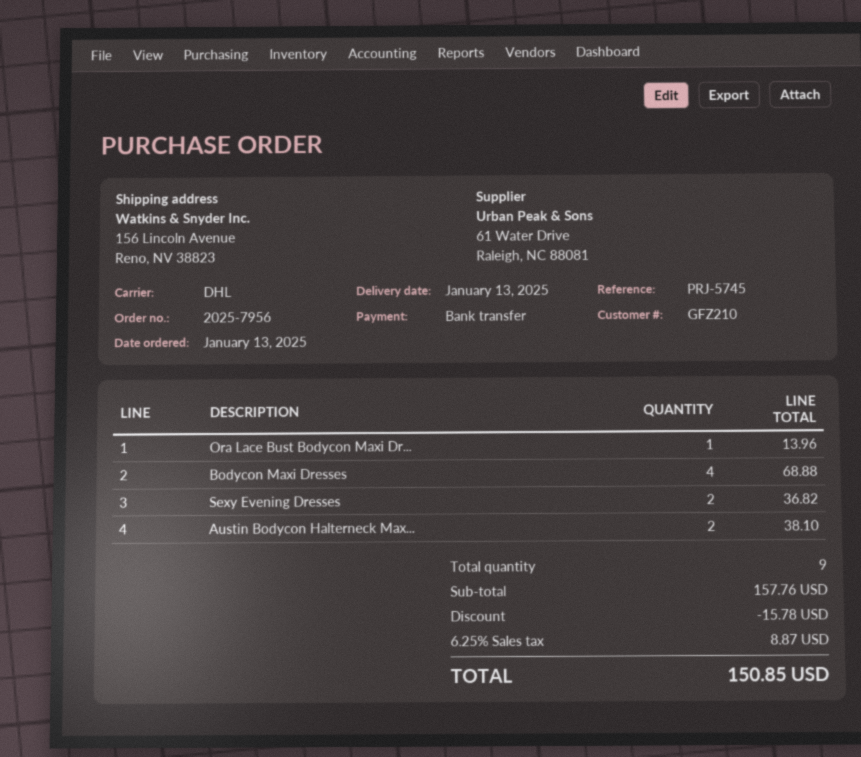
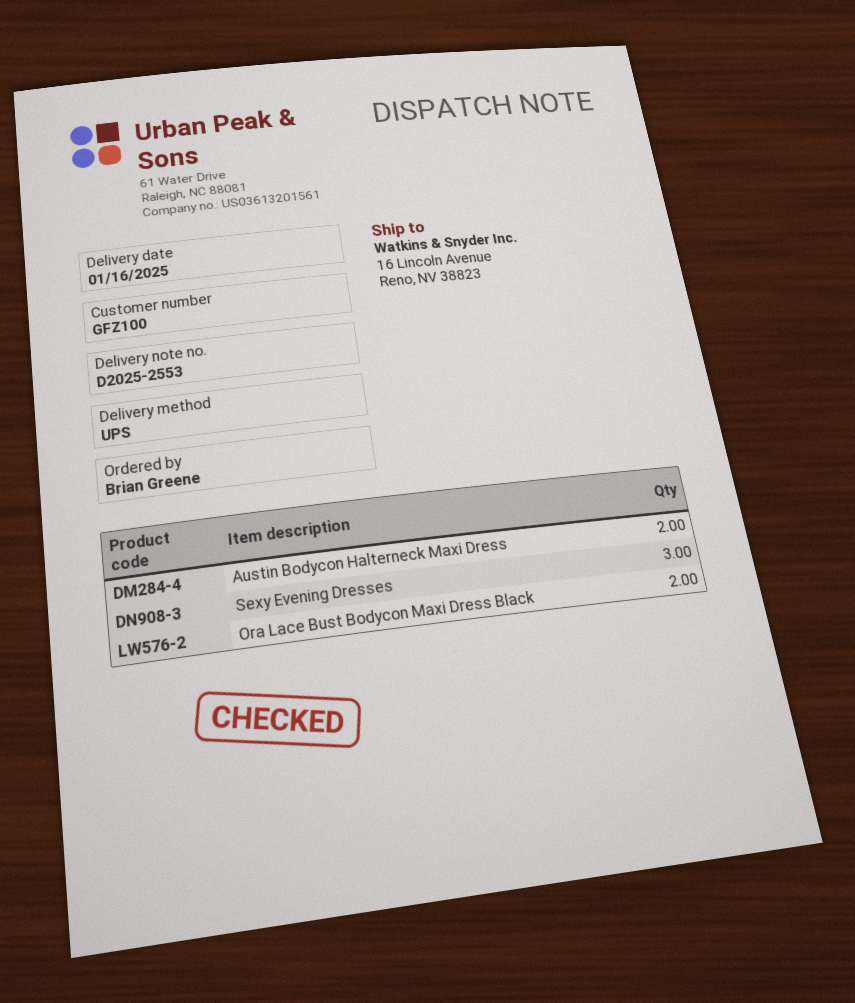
delivery date: 2025-01-13 -> 2025-01-16
customer number: GFZ210 -> GFZ100
shipping method: DHL -> UPS
ship to: 156 Lincoln Avenue, Reno, NV 38823 -> 16 Lincoln Avenue, Reno, NV 38823
Ora Lace Bust Bodycon Maxi Dr...: 1 -> 2
Bodycon Maxi Dresses: 4 -> none
Sexy Evening Dresses: 2 -> 3

